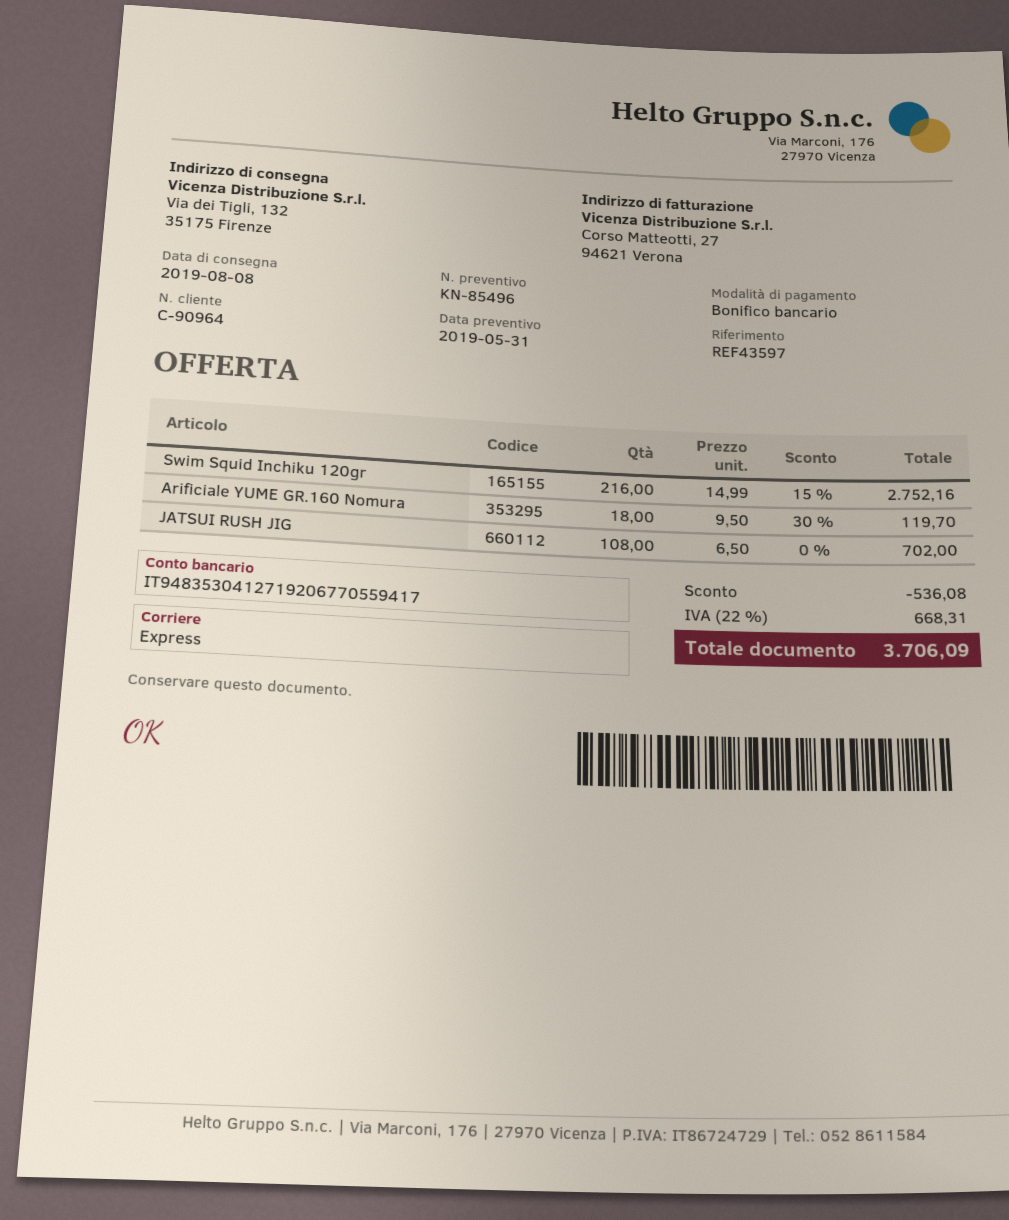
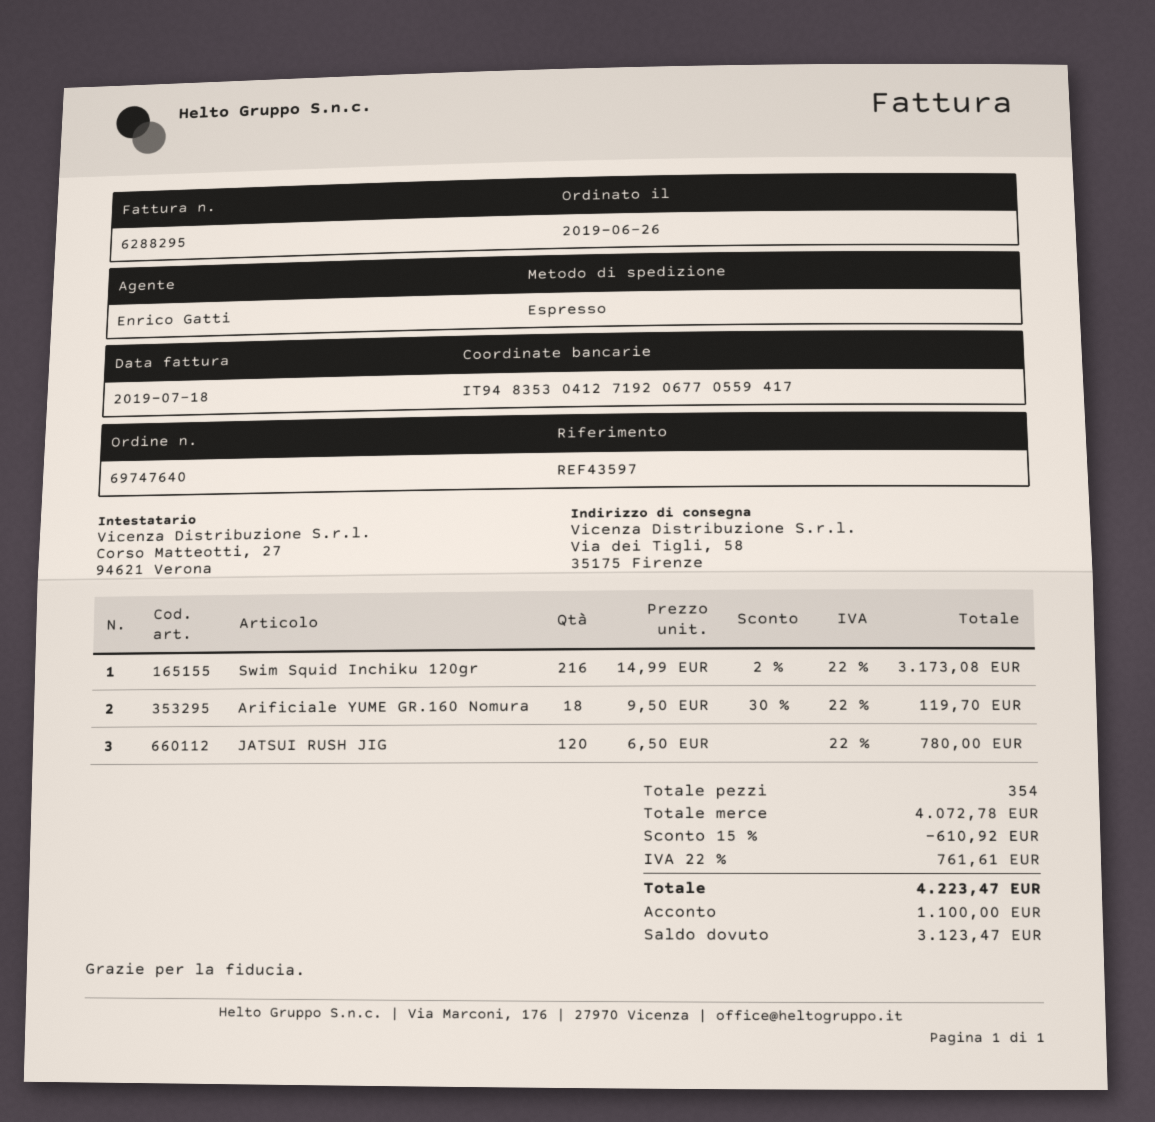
ship to: Via dei Tigli, 132, 35175 Firenze -> Via dei Tigli, 58, 35175 Firenze
Swim Squid Inchiku 120gr: 216 x 14.99 - 15% = 2752.16 -> 216 x 14.99 - 2% = 3173.08
JATSUI RUSH JIG: 108 x 6.50 = 702.00 -> 120 x 6.50 = 780.00
discount: 536.08 -> 610.92
tax: 22% = 668.31 -> 22% = 761.61
total: 3706.09 -> 4223.47

